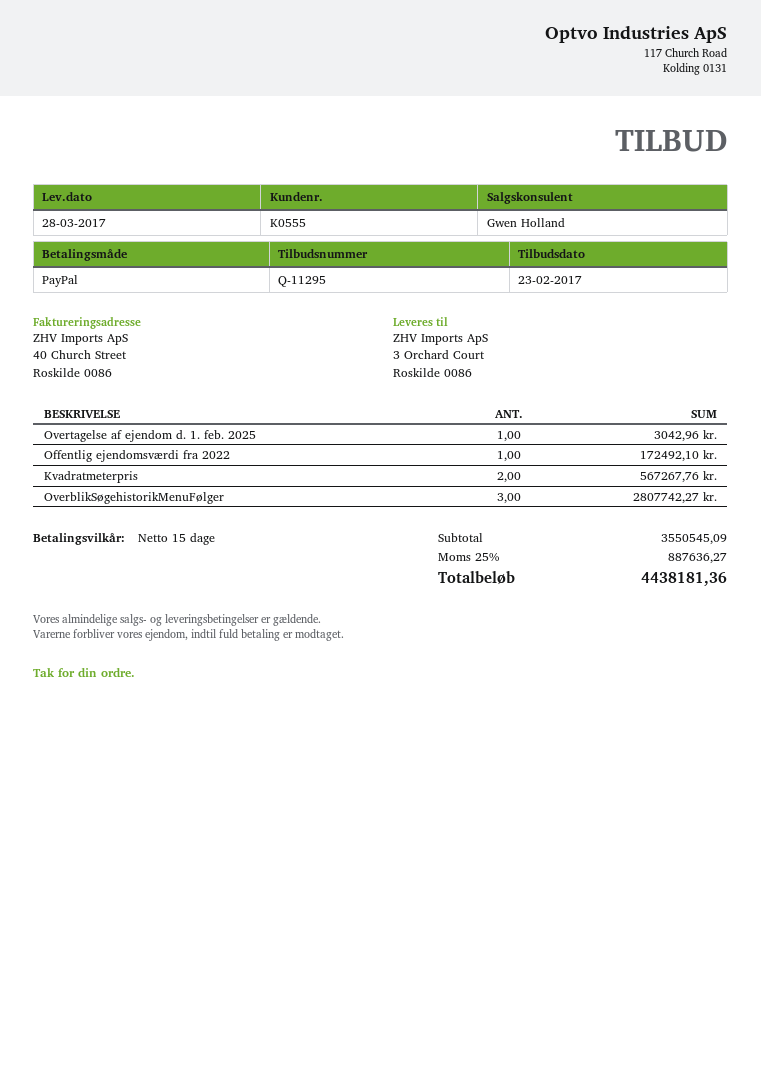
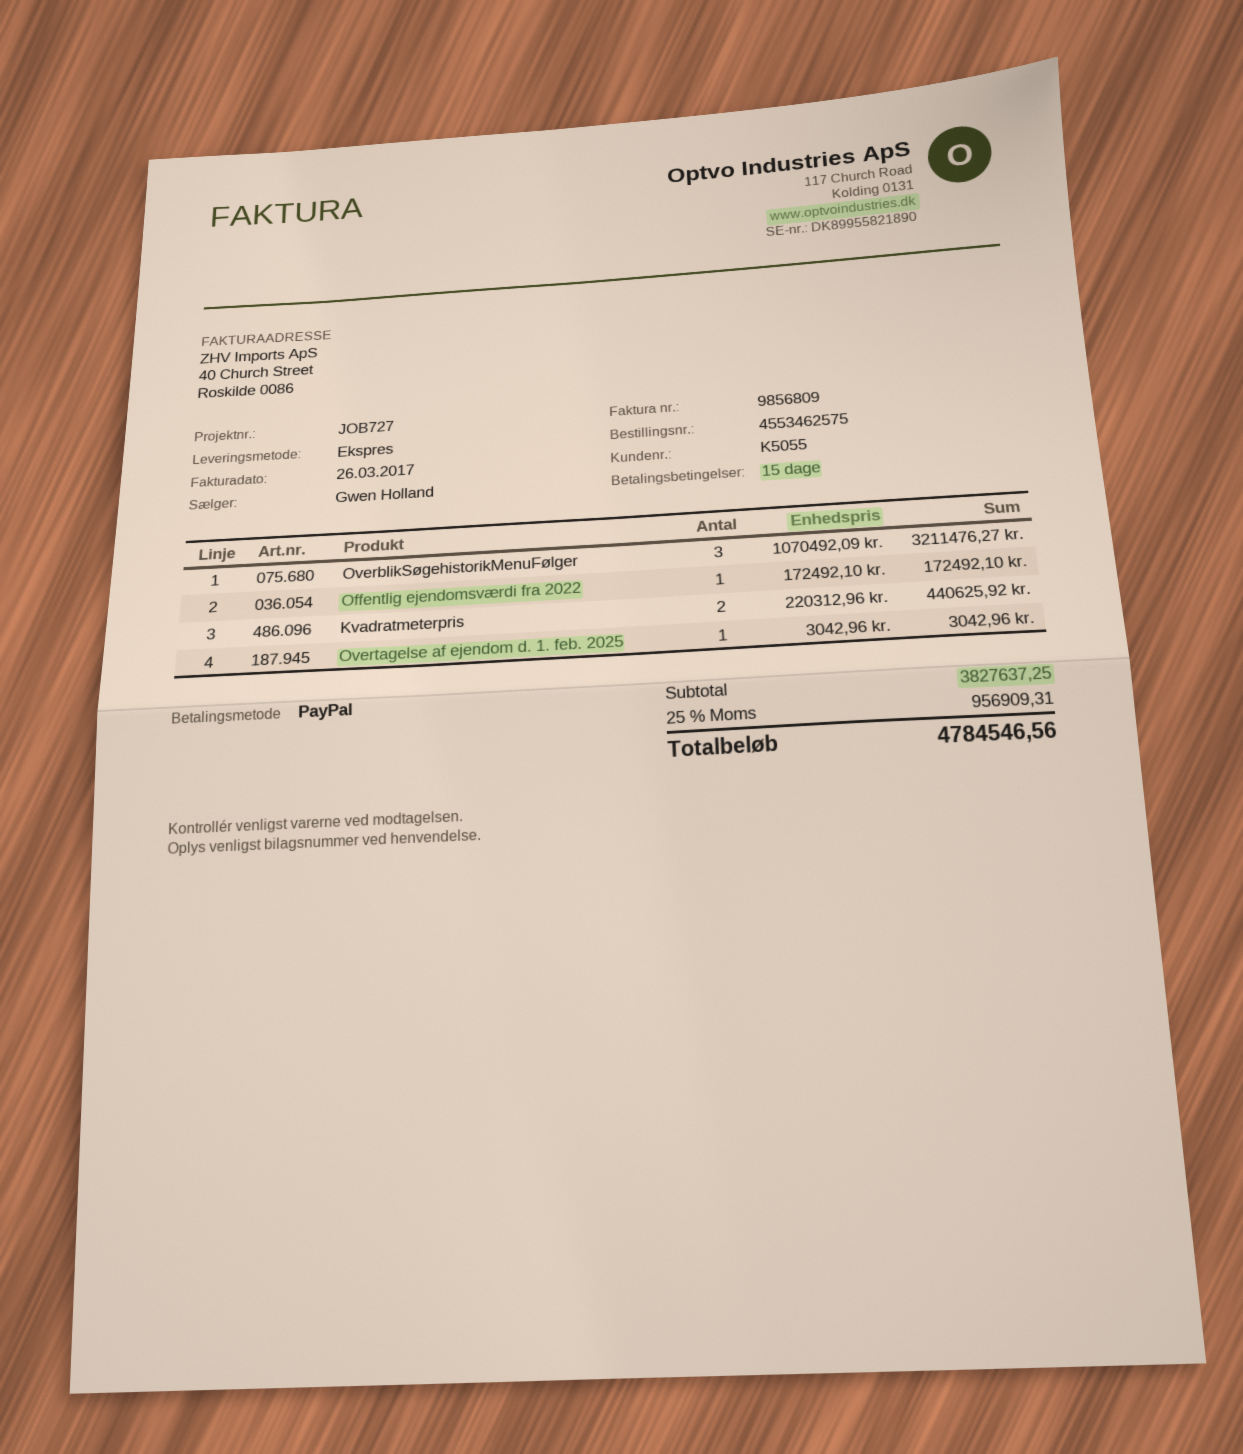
customer number: K0555 -> K5055
Kvadratmeterpris: 2 for 567267.76 -> 2 for 440625.92
OverblikSøgehistorikMenuFølger: 3 for 2807742.27 -> 3 for 3211476.27
subtotal: 3550545.09 -> 3827637.25
tax: 25% = 887636.27 -> 25% = 956909.31
total: 4438181.36 -> 4784546.56

